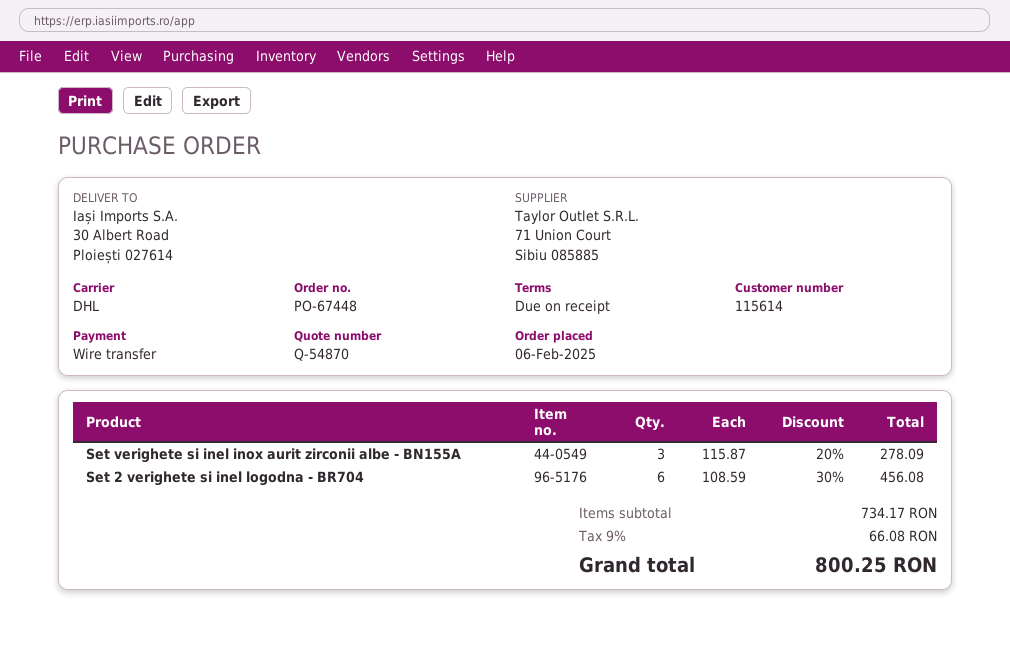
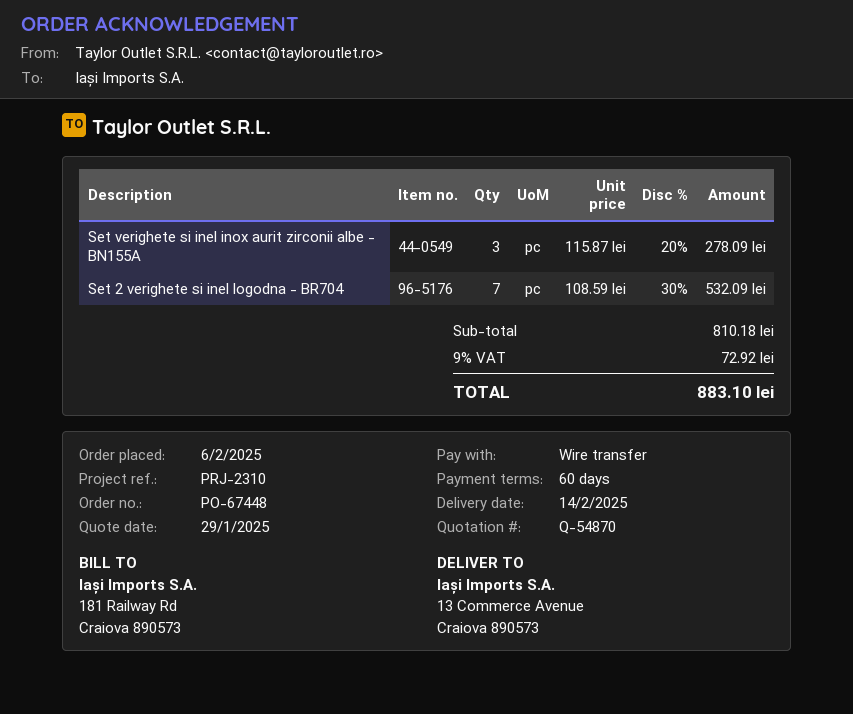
payment terms: on receipt -> 60 days
ship to: 30 Albert Road, Ploiești 027614 -> 13 Commerce Avenue, Craiova 890573
Set 2 verighete si inel logodna - BR704: 6 x 108.59 - 30% = 456.08 -> 7 x 108.59 - 30% = 532.09
subtotal: 734.17 -> 810.18
tax: 9% = 66.08 -> 9% = 72.92
total: 800.25 -> 883.10

